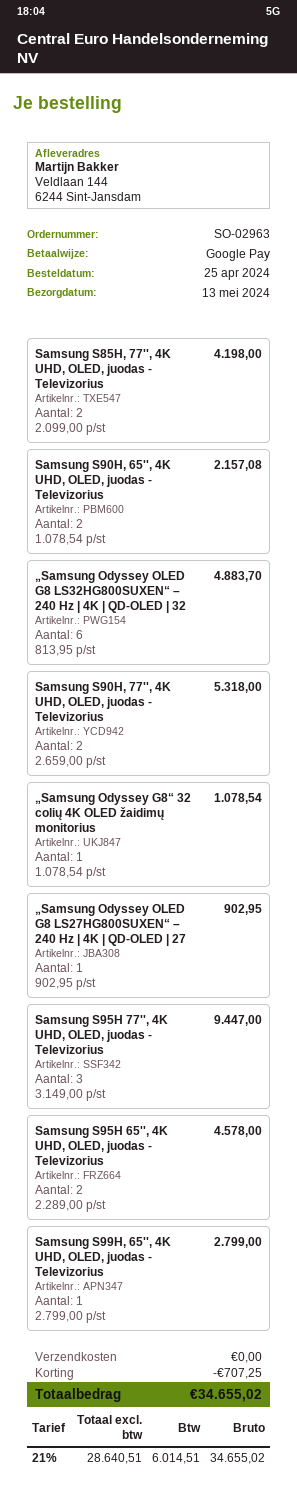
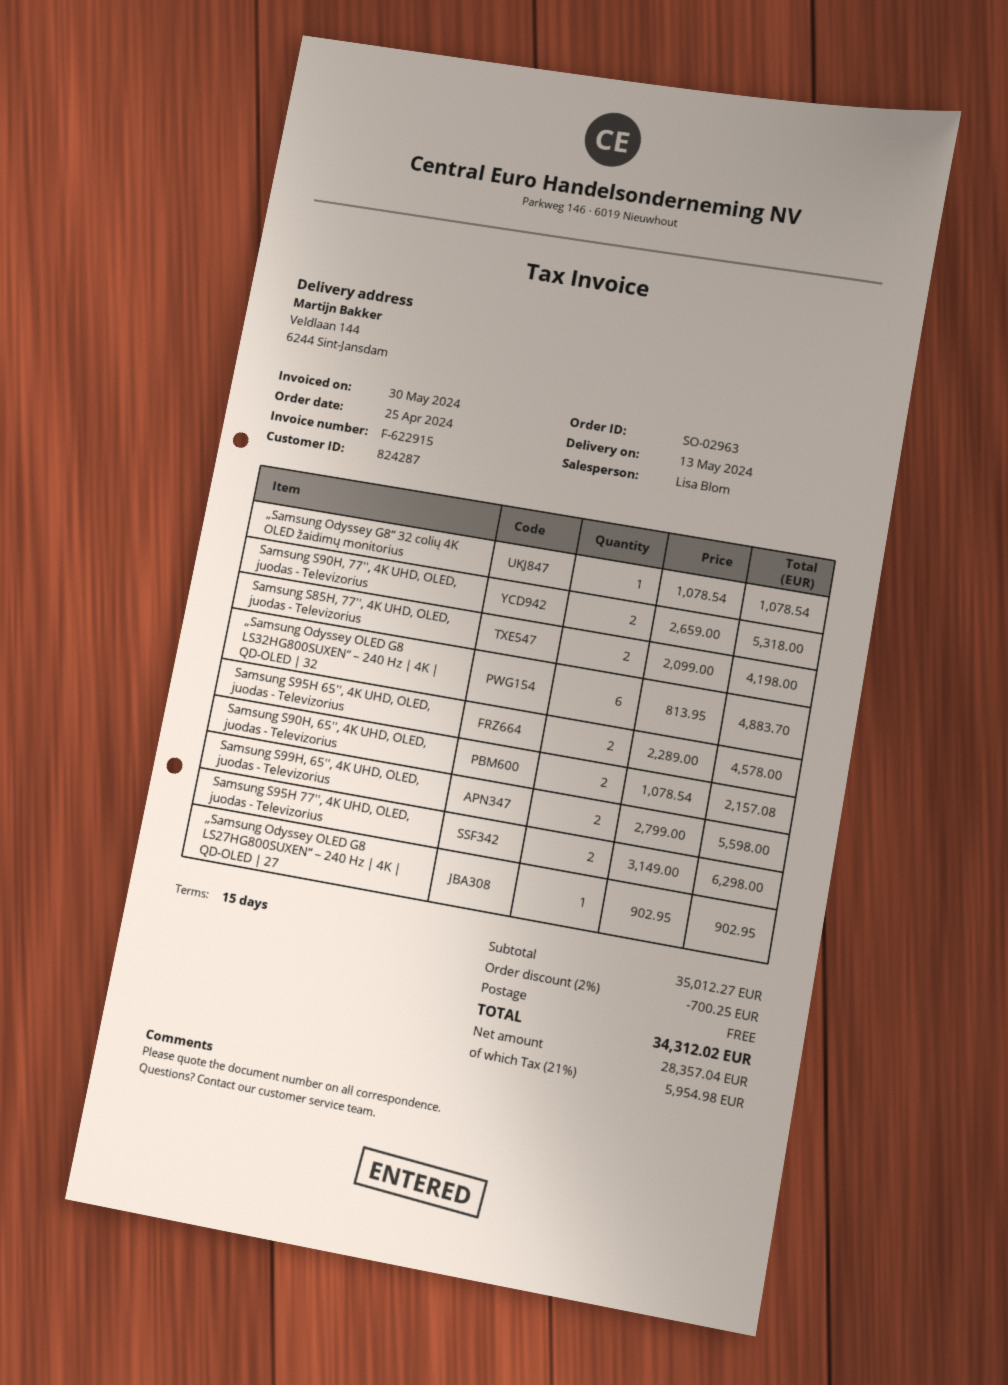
Samsung S95H 77'', 4K UHD, OLED, juodas - Televizorius: 3 x 3149.00 = 9447.00 -> 2 x 3149.00 = 6298.00
Samsung S99H, 65'', 4K UHD, OLED, juodas - Televizorius: 1 x 2799.00 = 2799.00 -> 2 x 2799.00 = 5598.00
discount: 707.25 -> 700.25
net: 28640.51 -> 28357.04
tax: 21% = 6014.51 -> 21% = 5954.98
total: 34655.02 -> 34312.02

